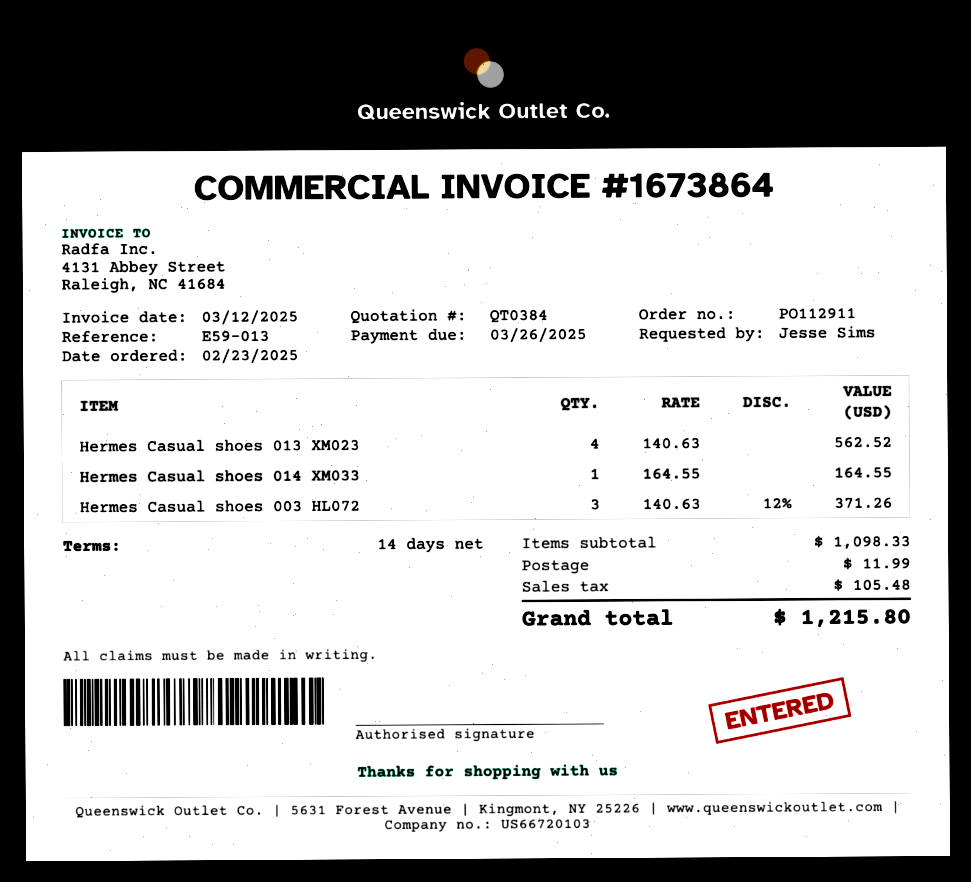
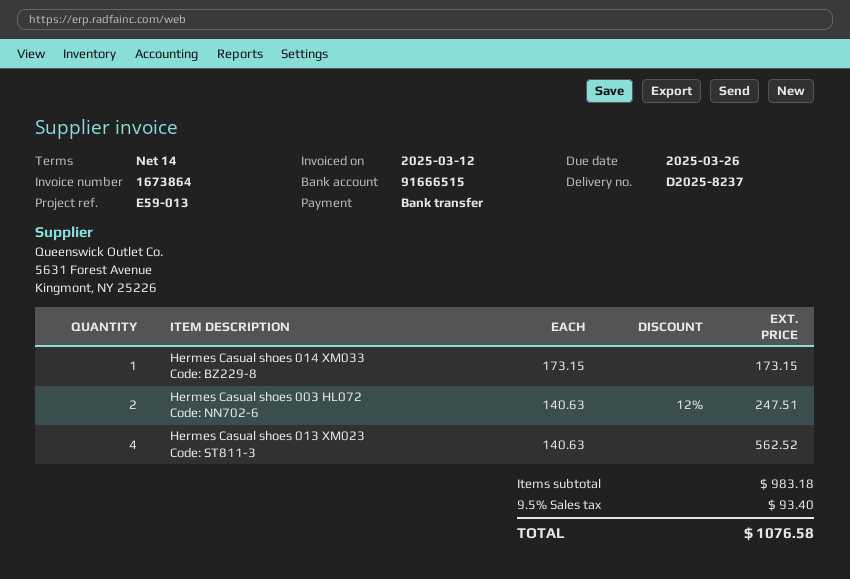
Hermes Casual shoes 014 XM033: 1 x 164.55 = 164.55 -> 1 x 173.15 = 173.15
Hermes Casual shoes 003 HL072: 3 x 140.63 - 12% = 371.26 -> 2 x 140.63 - 12% = 247.51
subtotal: 1098.33 -> 983.18
shipping: 11.99 -> none
tax: 105.48 -> 93.40
total: 1215.80 -> 1076.58

